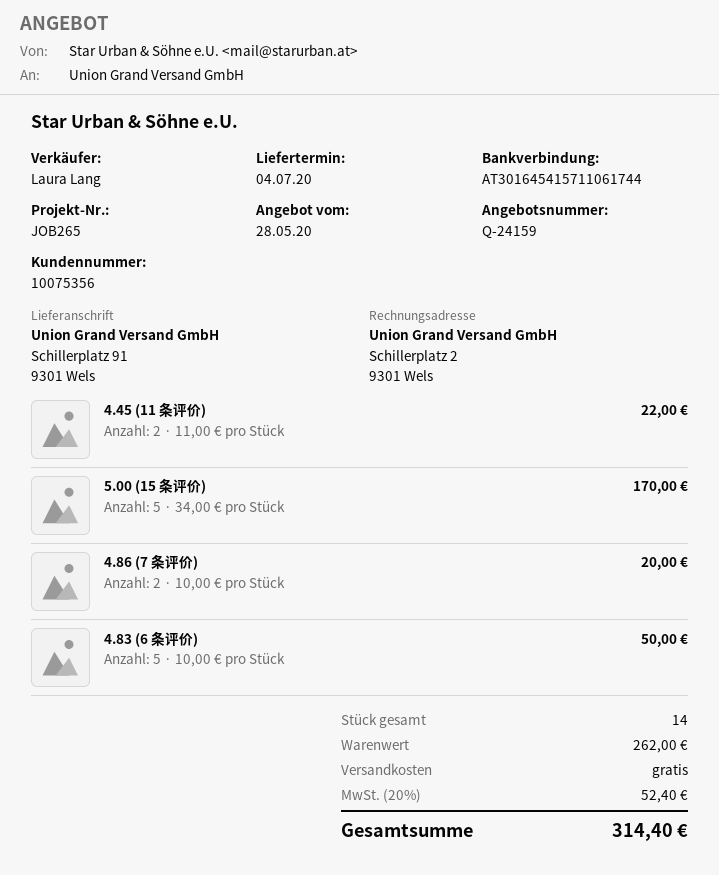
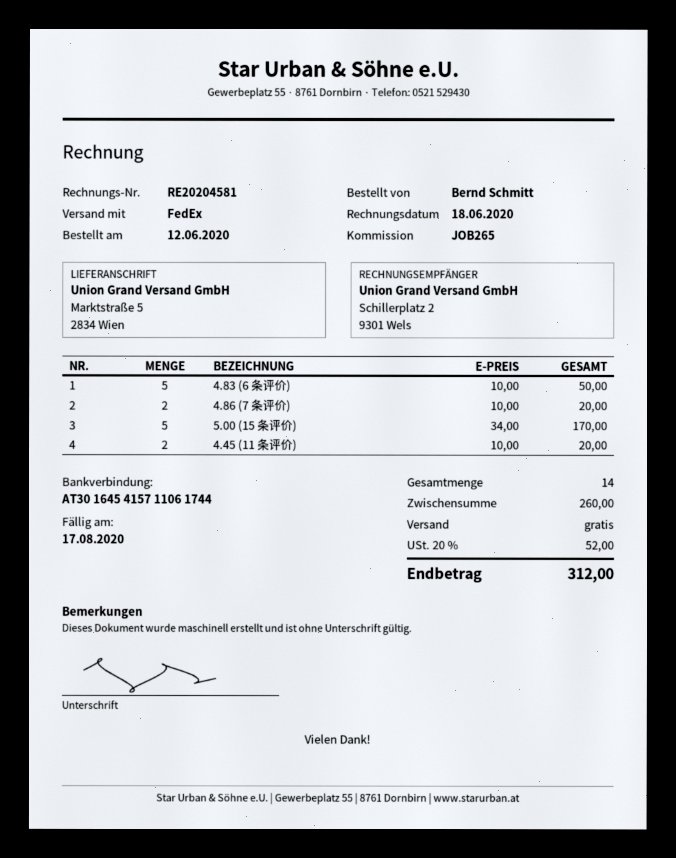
ship to: Schillerplatz 91, 9301 Wels -> Marktstraße 5, 2834 Wien
4.45 (11 条评价): 2 x 11.00 = 22.00 -> 2 x 10.00 = 20.00
subtotal: 262.00 -> 260.00
tax: 20% = 52.40 -> 20% = 52.00
total: 314.40 -> 312.00

